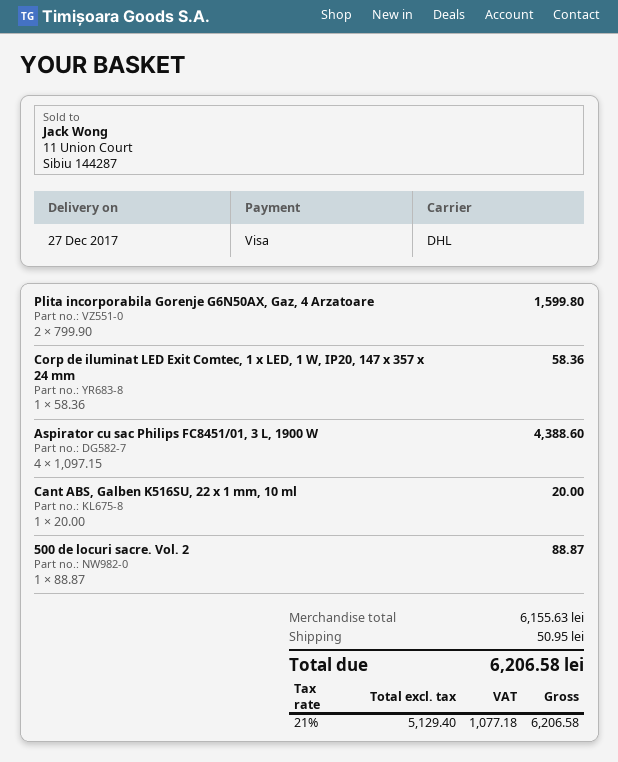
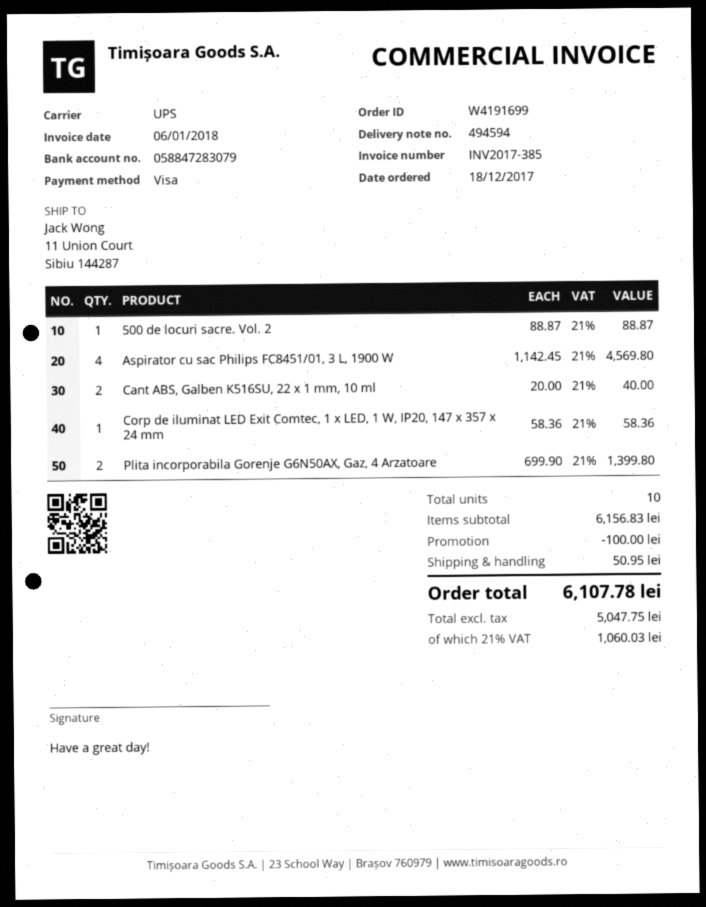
shipping method: DHL -> UPS
Plita incorporabila Gorenje G6N50AX, Gaz, 4 Arzatoare: 2 x 799.90 = 1599.80 -> 2 x 699.90 = 1399.80
Aspirator cu sac Philips FC8451/01, 3 L, 1900 W: 4 x 1097.15 = 4388.60 -> 4 x 1142.45 = 4569.80
Cant ABS, Galben K516SU, 22 x 1 mm, 10 ml: 1 x 20.00 = 20.00 -> 2 x 20.00 = 40.00
subtotal: 6155.63 -> 6156.83
discount: none -> 100.00
net: 5129.40 -> 5047.75
tax: 21% = 1077.18 -> 21% = 1060.03
total: 6206.58 -> 6107.78

